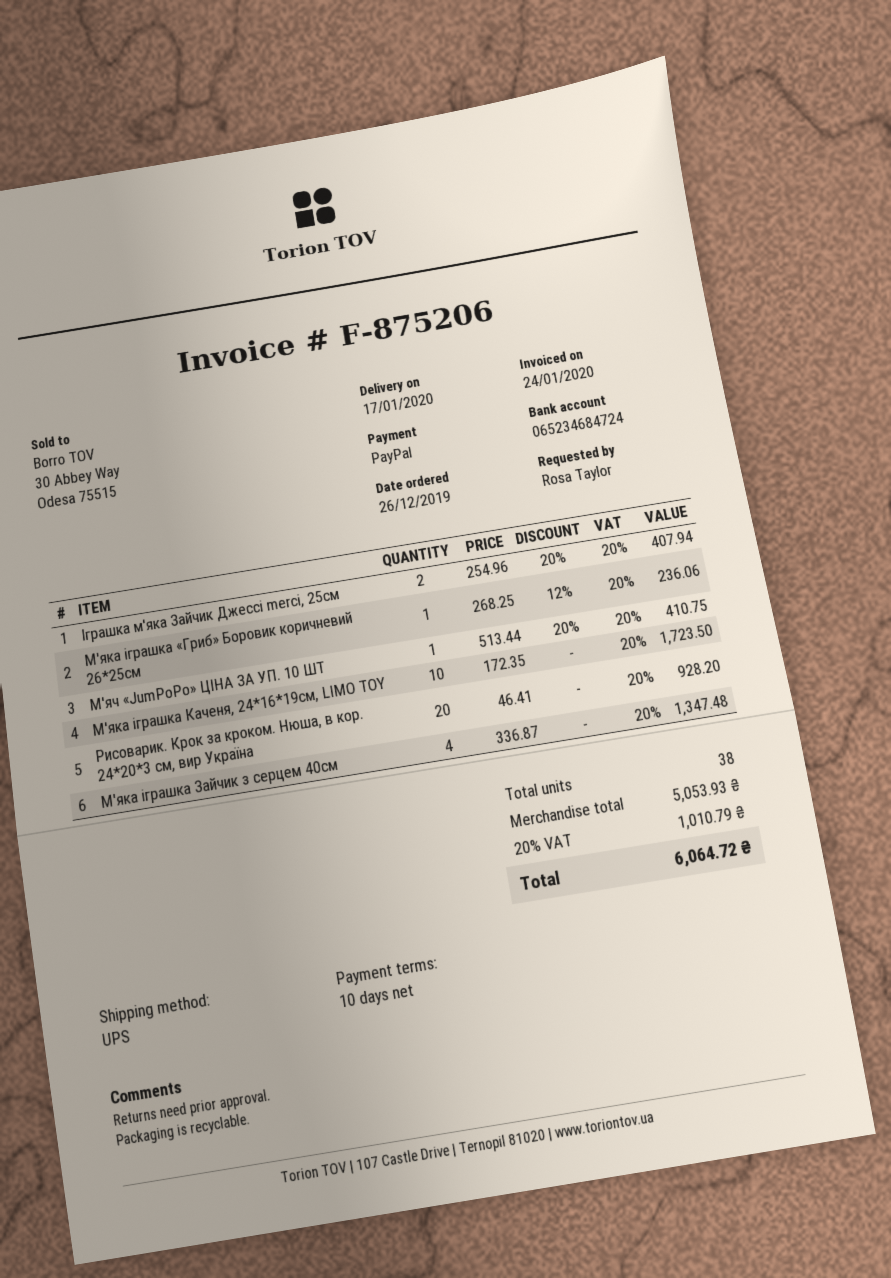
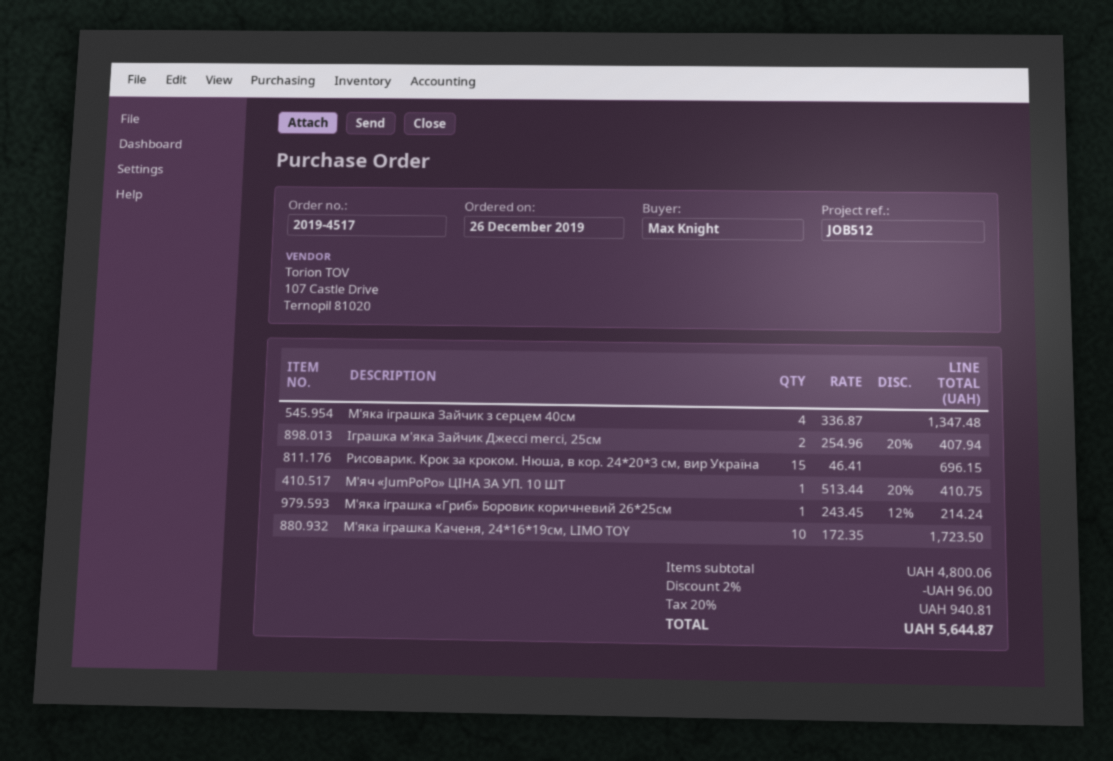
ordered by: Rosa Taylor -> Max Knight
М'яка іграшка «Гриб» Боровик коричневий 26*25см: 1 x 268.25 - 12% = 236.06 -> 1 x 243.45 - 12% = 214.24
Рисоварик. Крок за кроком. Нюша, в кор. 24*20*3 см, вир Україна: 20 x 46.41 = 928.20 -> 15 x 46.41 = 696.15
subtotal: 5053.93 -> 4800.06
discount: none -> 2% = 96.00
tax: 20% = 1010.79 -> 20% = 940.81
total: 6064.72 -> 5644.87

